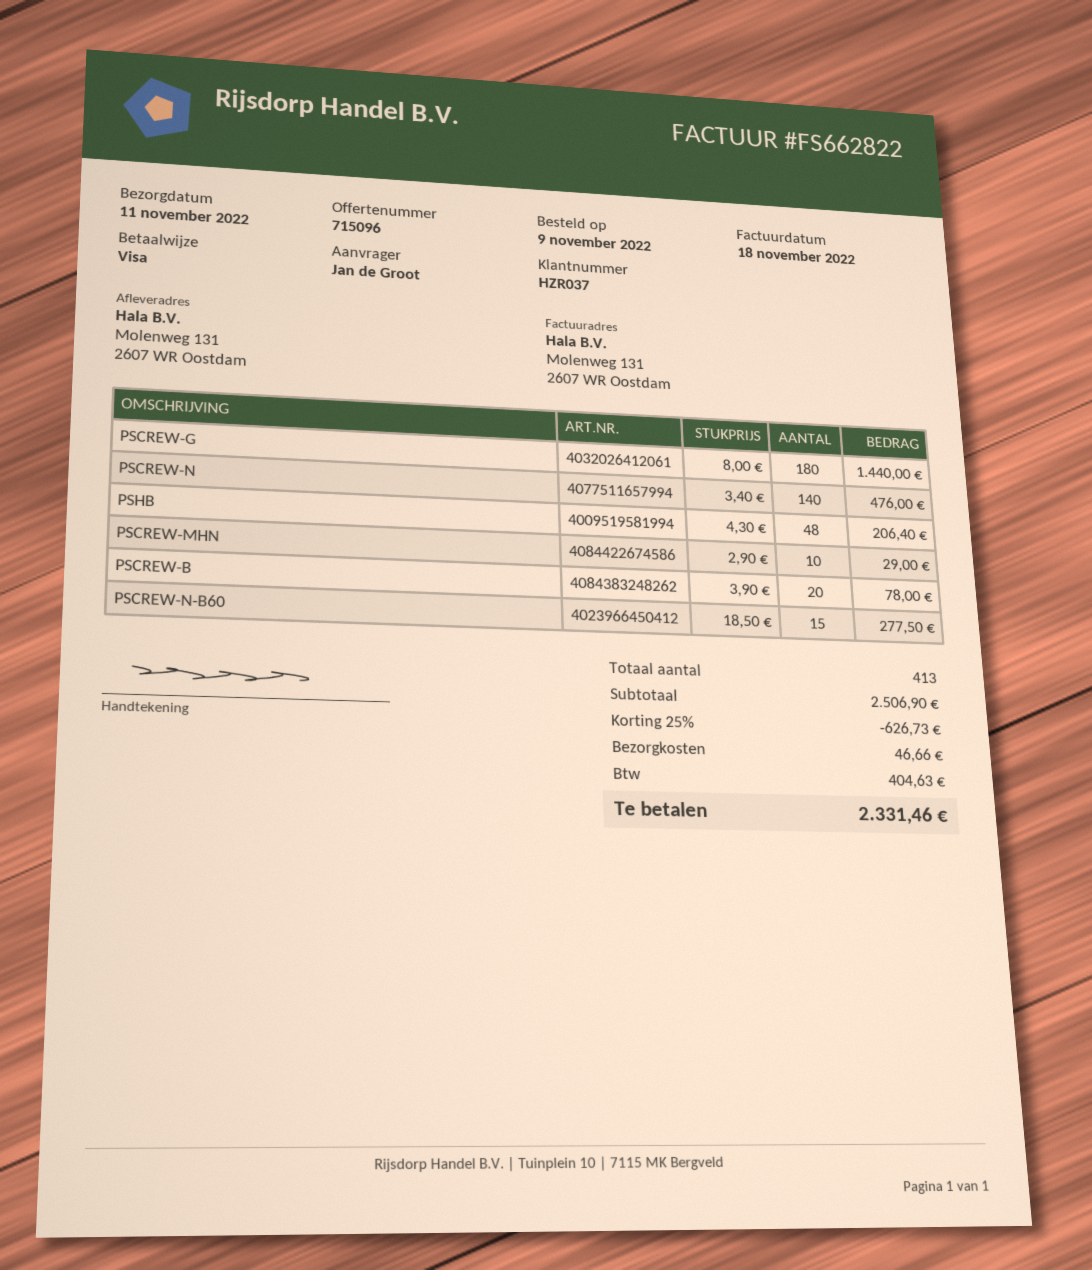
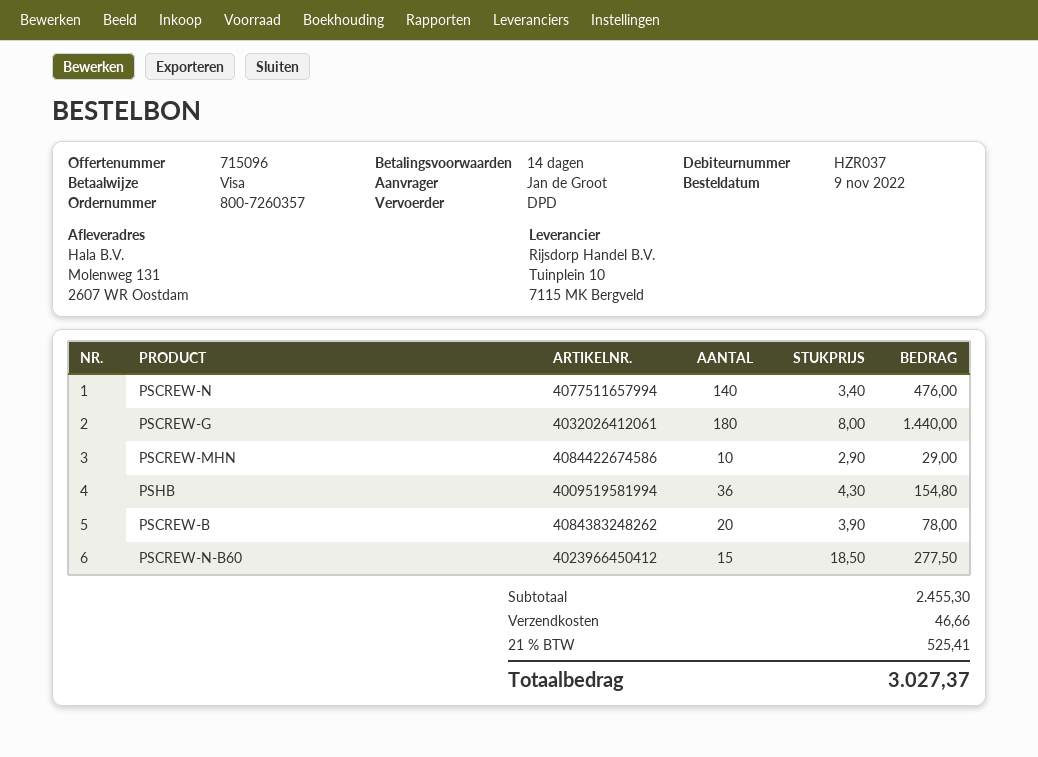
PSHB: 48 x 4.30 = 206.40 -> 36 x 4.30 = 154.80
subtotal: 2506.90 -> 2455.30
discount: 25% = 626.73 -> none
tax: 404.63 -> 525.41
total: 2331.46 -> 3027.37

